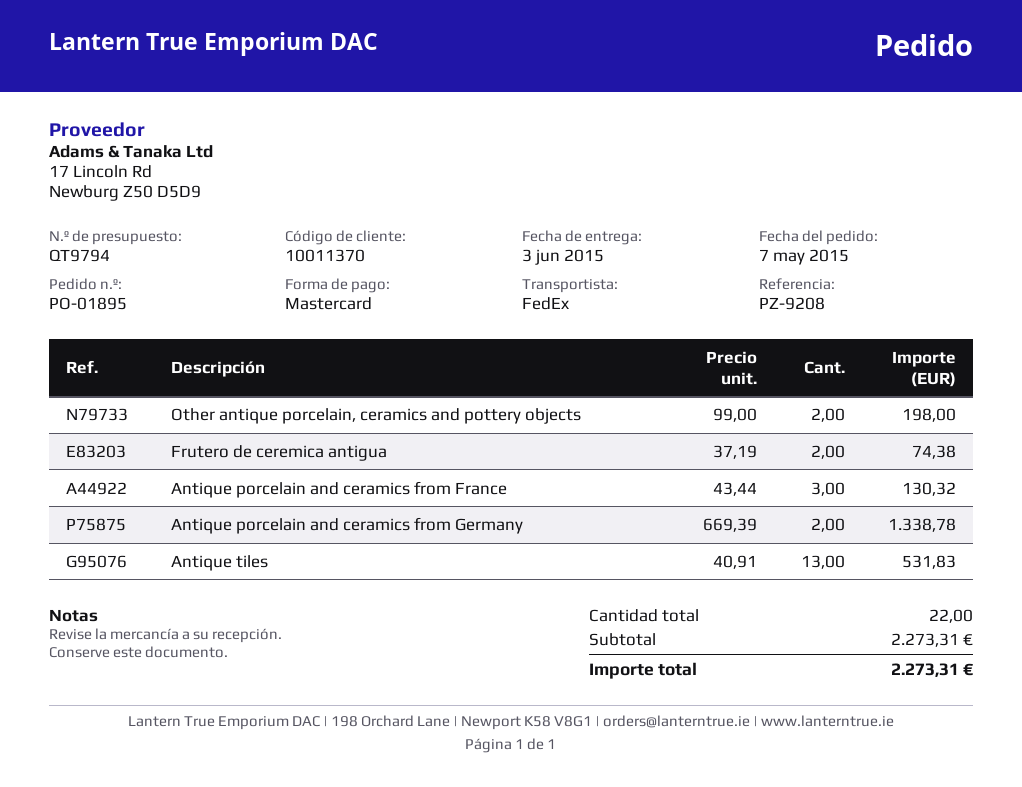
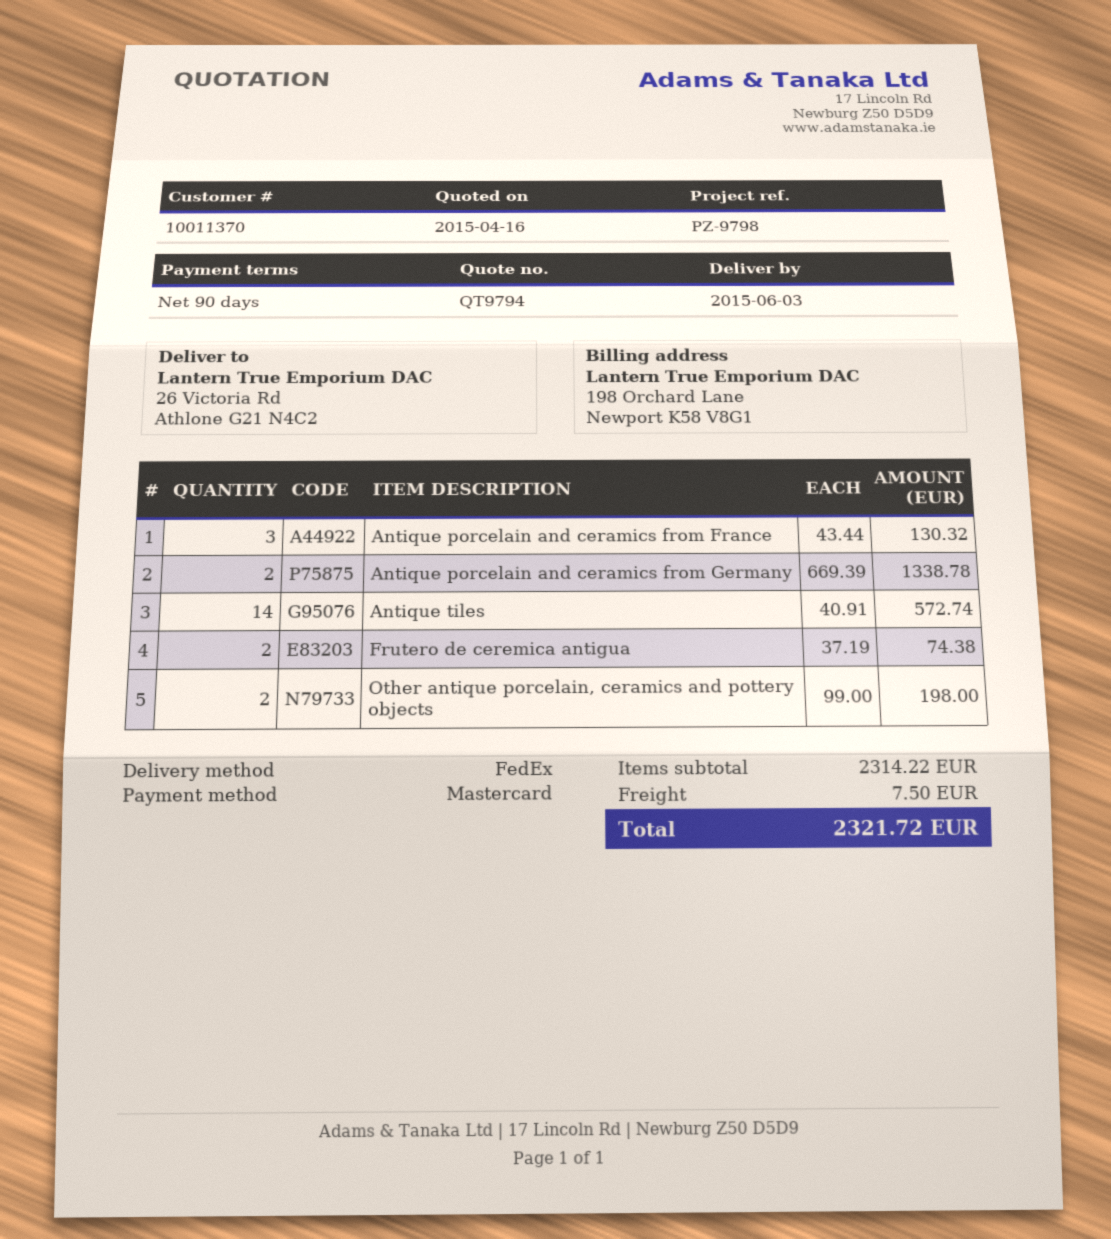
reference: PZ-9208 -> PZ-9798
Antique tiles: 13 x 40.91 = 531.83 -> 14 x 40.91 = 572.74
subtotal: 2273.31 -> 2314.22
shipping: none -> 7.50
total: 2273.31 -> 2321.72

